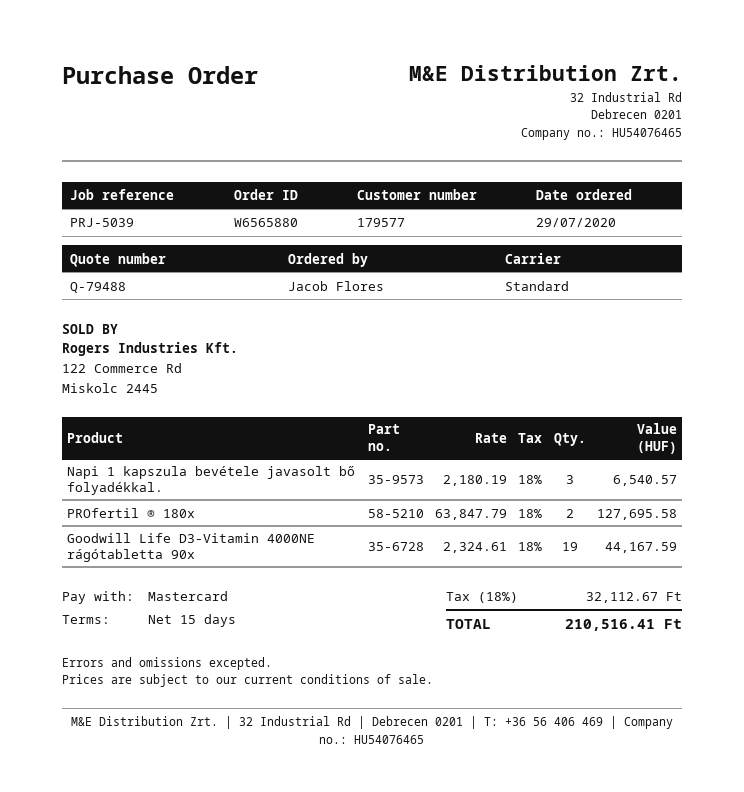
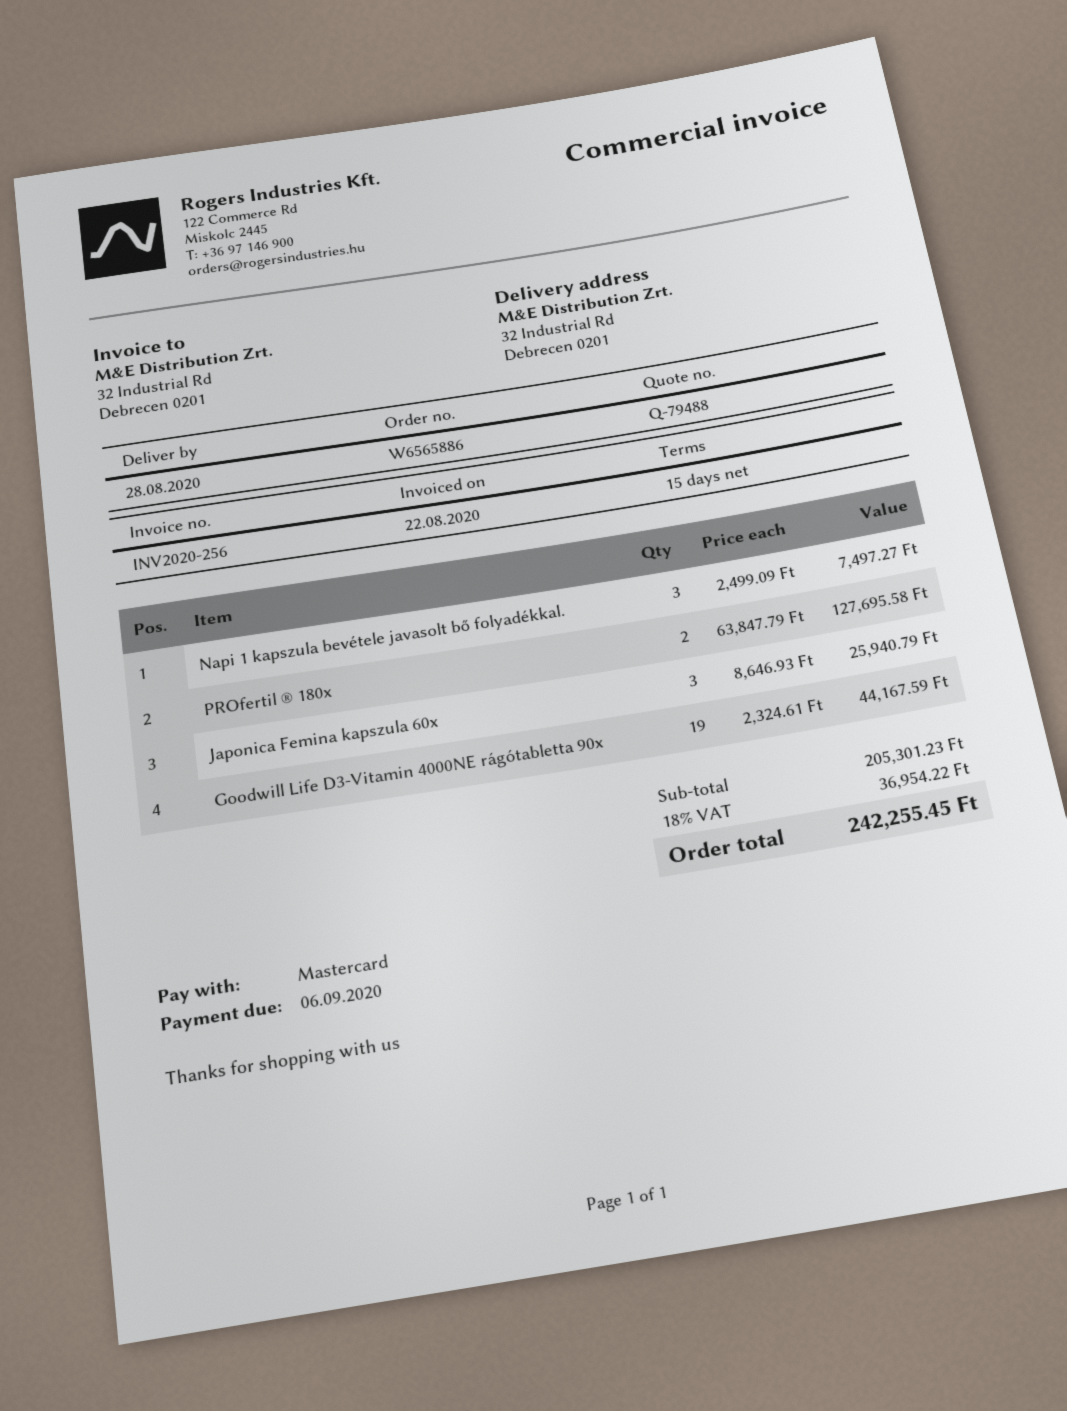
order number: W6565880 -> W6565886
Napi 1 kapszula bevétele javasolt bő folyadékkal.: 3 x 2180.19 = 6540.57 -> 3 x 2499.09 = 7497.27
Japonica Femina kapszula 60x: none -> 3 x 8646.93 = 25940.79
tax: 18% = 32112.67 -> 18% = 36954.22
total: 210516.41 -> 242255.45

